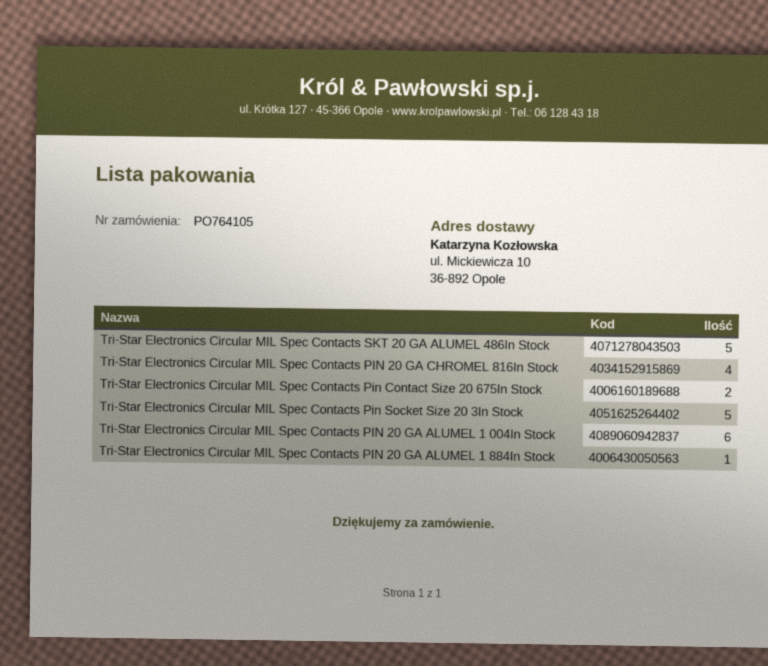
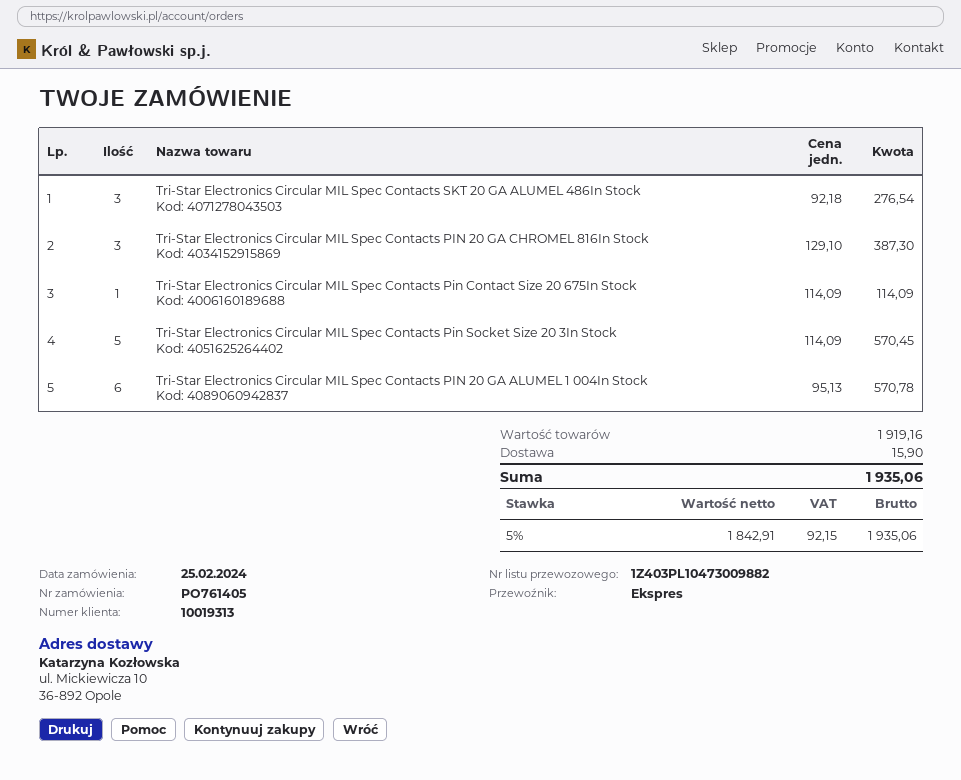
order number: PO764105 -> PO761405
Tri-Star Electronics Circular MIL Spec Contacts SKT 20 GA ALUMEL 486In Stock: 5 -> 3
Tri-Star Electronics Circular MIL Spec Contacts PIN 20 GA CHROMEL 816In Stock: 4 -> 3
Tri-Star Electronics Circular MIL Spec Contacts Pin Contact Size 20 675In Stock: 2 -> 1
Tri-Star Electronics Circular MIL Spec Contacts PIN 20 GA ALUMEL 1 884In Stock: 1 -> none

